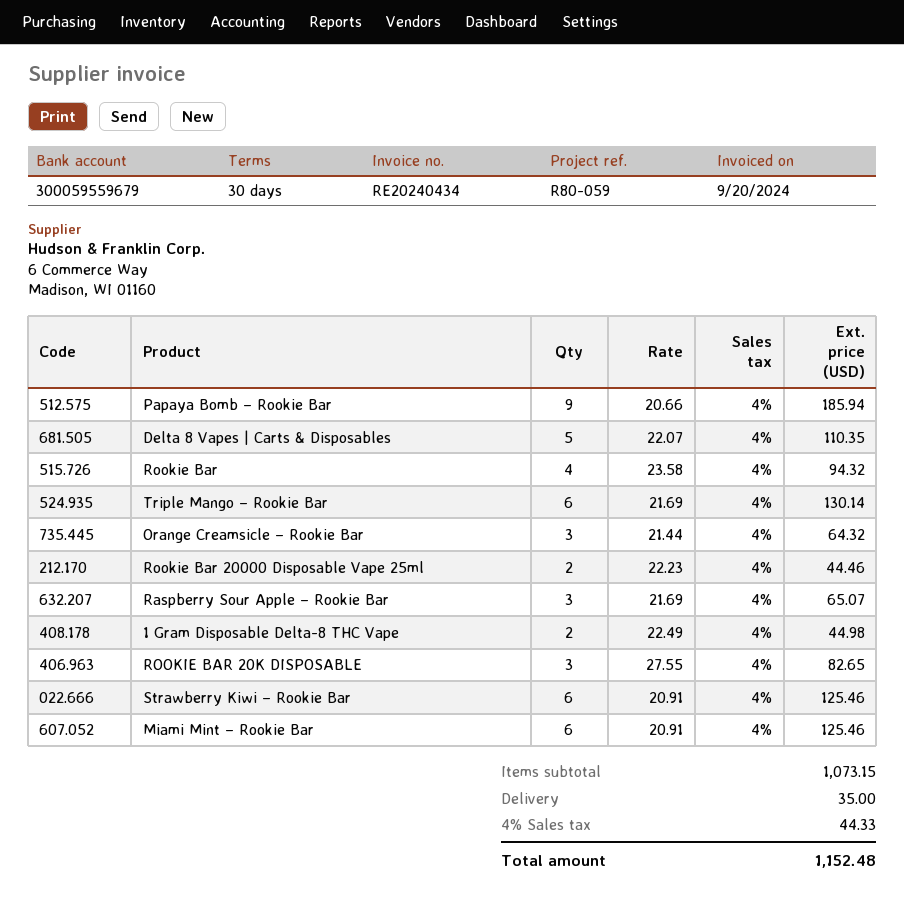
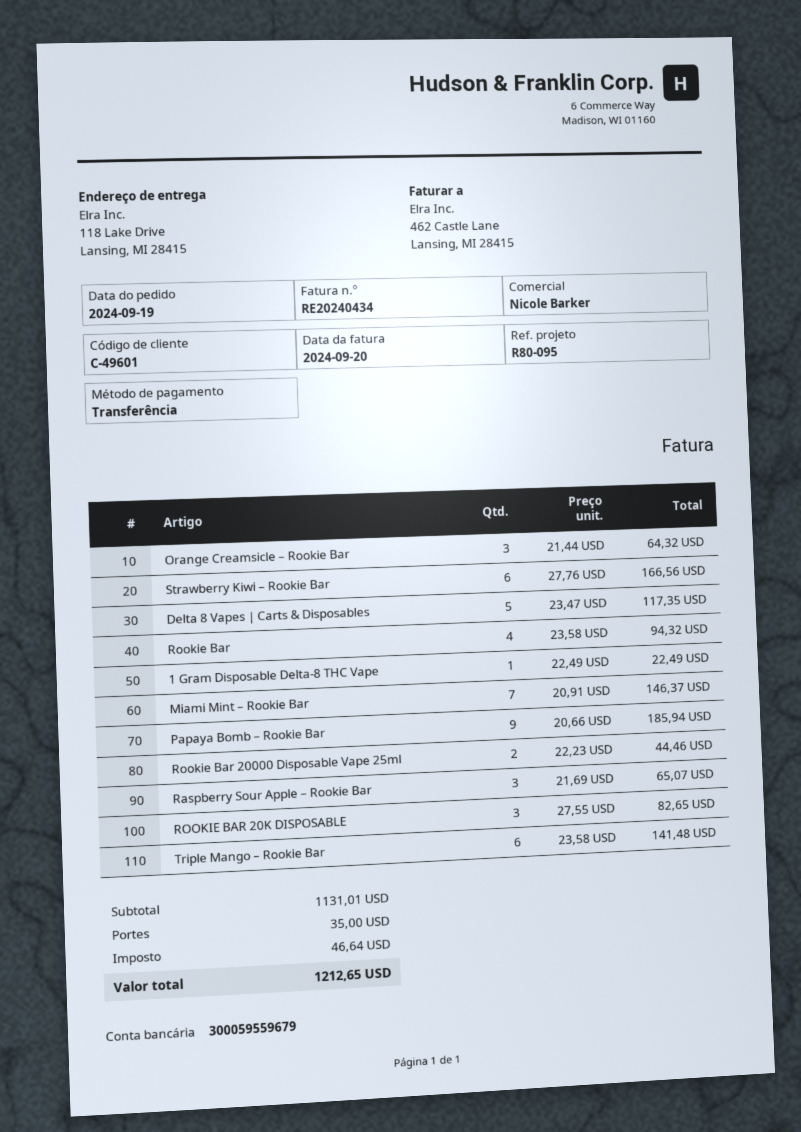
reference: R80-059 -> R80-095
Delta 8 Vapes | Carts & Disposables: 5 x 22.07 = 110.35 -> 5 x 23.47 = 117.35
Triple Mango – Rookie Bar: 6 x 21.69 = 130.14 -> 6 x 23.58 = 141.48
1 Gram Disposable Delta-8 THC Vape: 2 x 22.49 = 44.98 -> 1 x 22.49 = 22.49
Strawberry Kiwi – Rookie Bar: 6 x 20.91 = 125.46 -> 6 x 27.76 = 166.56
Miami Mint – Rookie Bar: 6 x 20.91 = 125.46 -> 7 x 20.91 = 146.37
subtotal: 1073.15 -> 1131.01
tax: 44.33 -> 46.64
total: 1152.48 -> 1212.65

